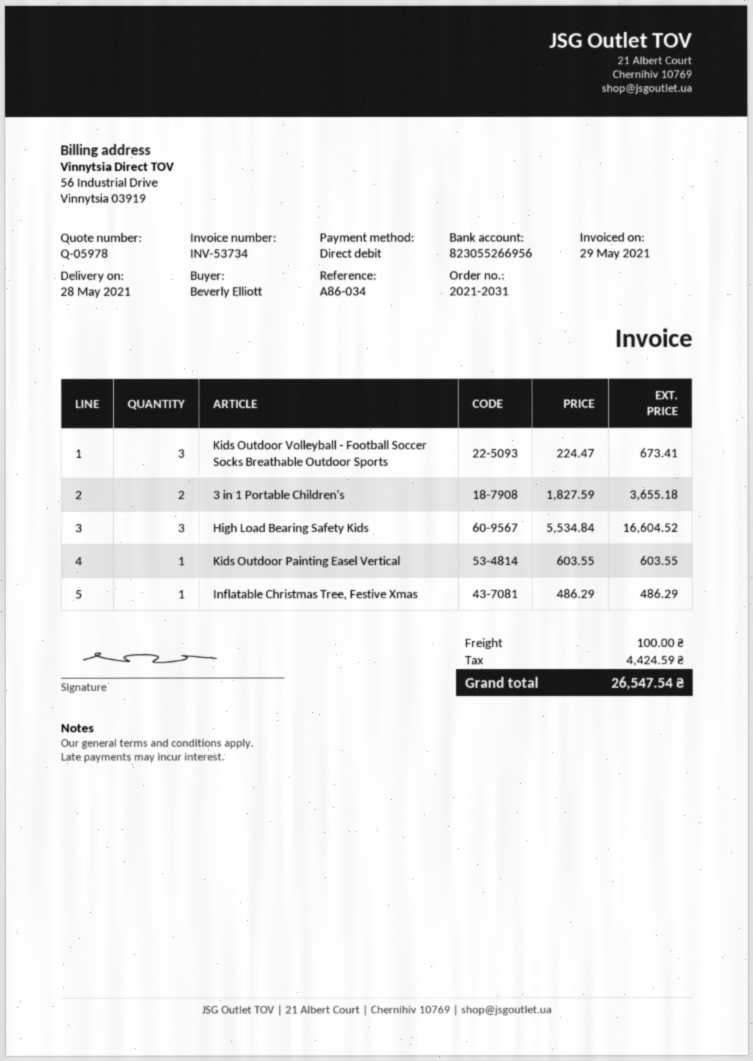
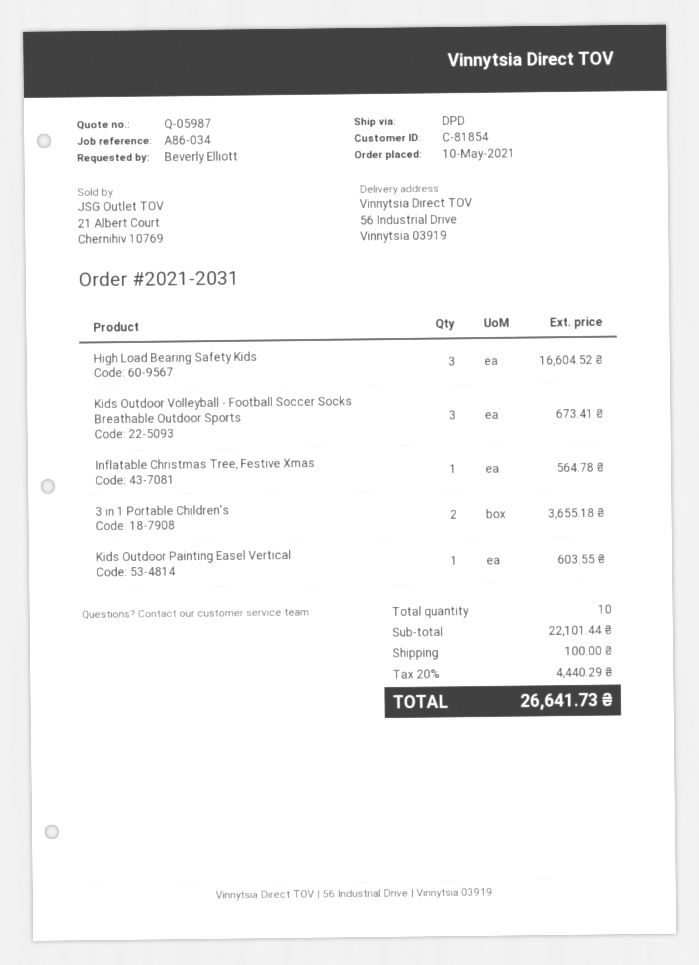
quote number: Q-05978 -> Q-05987
Inflatable Christmas Tree, Festive Xmas: 1 for 486.29 -> 1 for 564.78
tax: 4424.59 -> 4440.29
total: 26547.54 -> 26641.73

